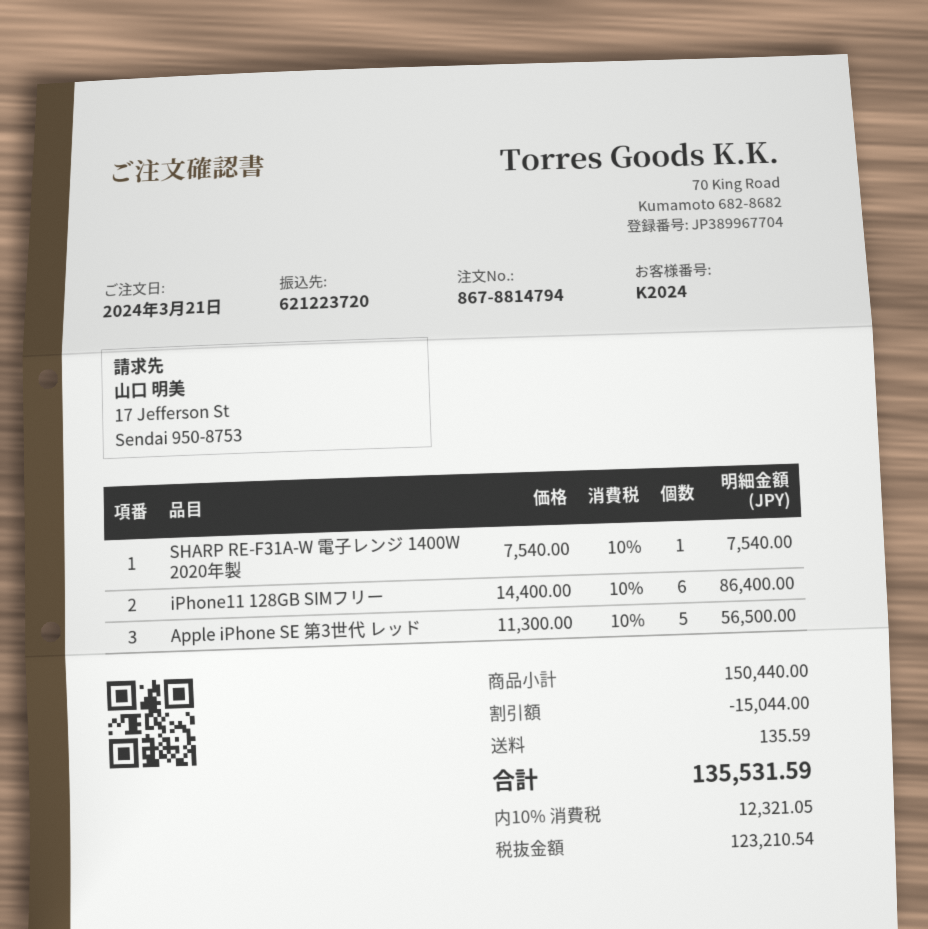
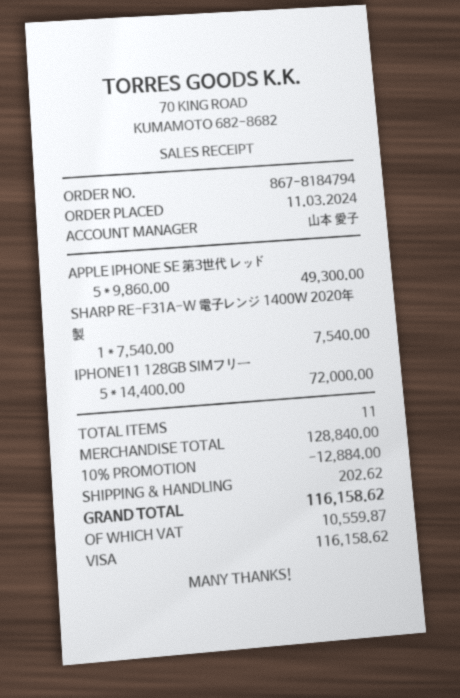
order number: 867-8814794 -> 867-8184794
order date: 2024-03-21 -> 2024-03-11
iPhone11 128GB SIMフリー: 6 x 14400.00 = 86400.00 -> 5 x 14400.00 = 72000.00
Apple iPhone SE 第3世代 レッド: 5 x 11300.00 = 56500.00 -> 5 x 9860.00 = 49300.00
subtotal: 150440.00 -> 128840.00
discount: 15044.00 -> 12884.00
shipping: 135.59 -> 202.62
tax: 12321.05 -> 10559.87
total: 135531.59 -> 116158.62

